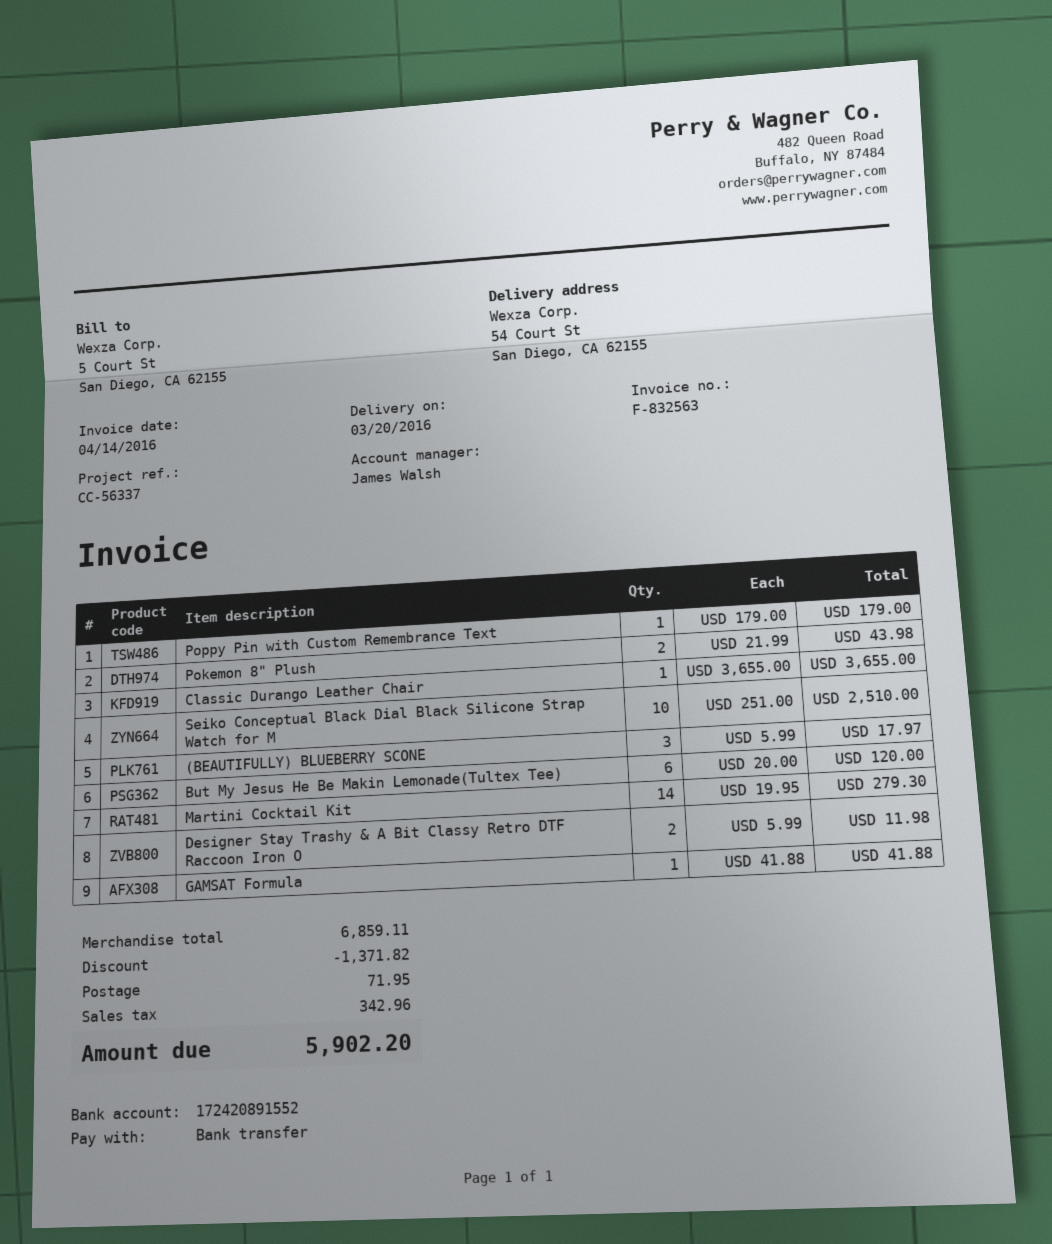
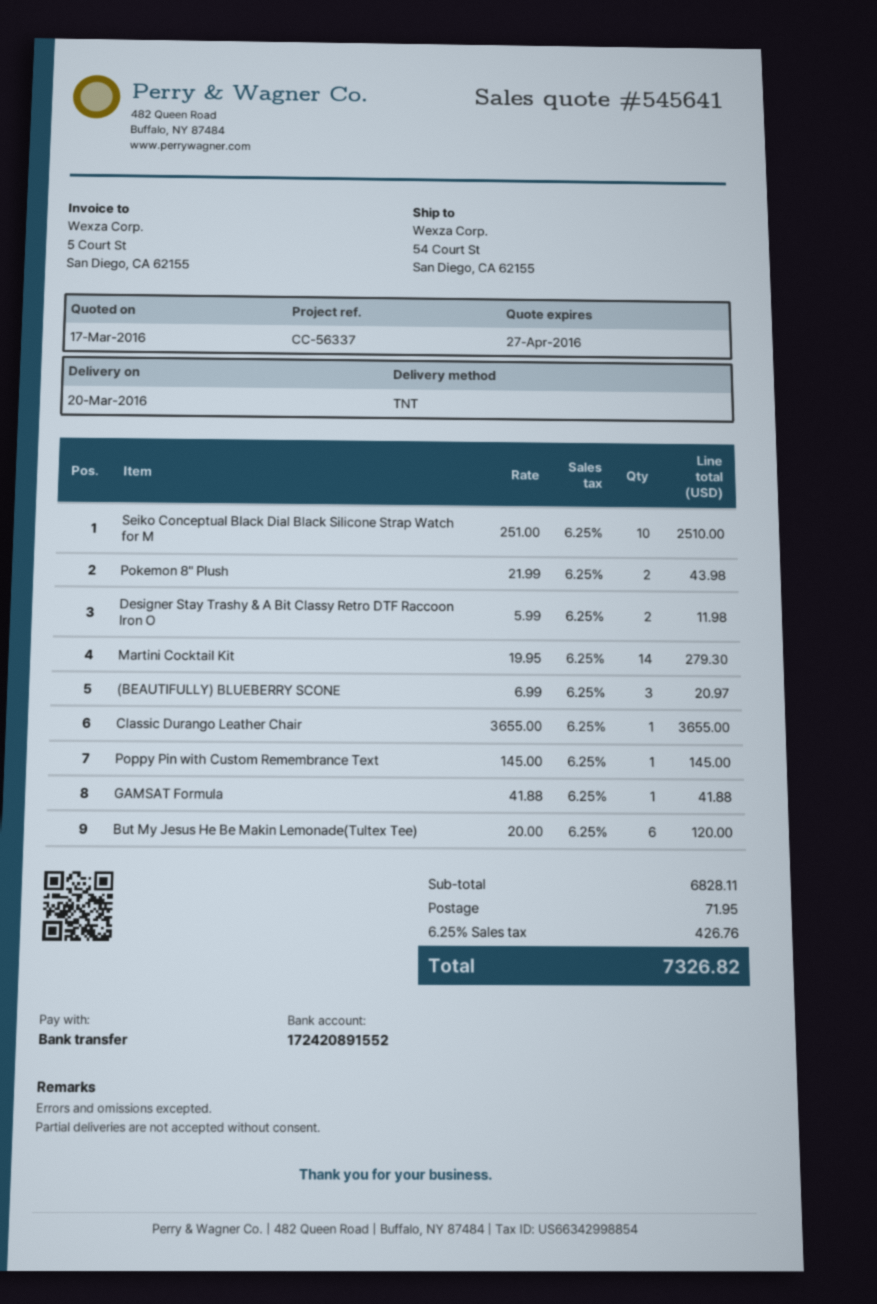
Poppy Pin with Custom Remembrance Text: 1 x 179.00 = 179.00 -> 1 x 145.00 = 145.00
(BEAUTIFULLY) BLUEBERRY SCONE: 3 x 5.99 = 17.97 -> 3 x 6.99 = 20.97
subtotal: 6859.11 -> 6828.11
discount: 1371.82 -> none
tax: 342.96 -> 426.76
total: 5902.20 -> 7326.82

